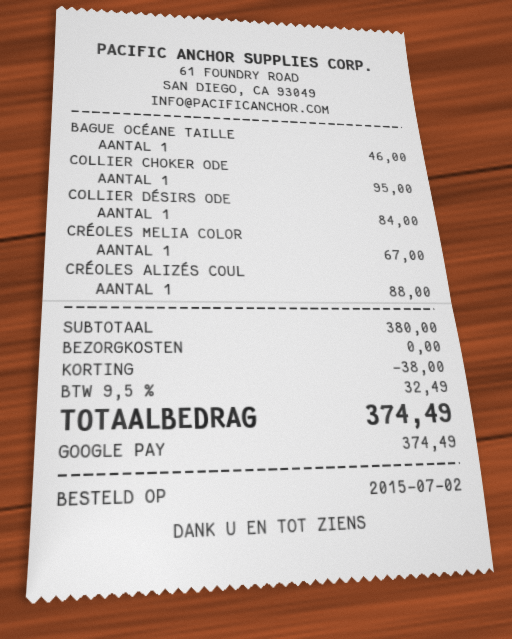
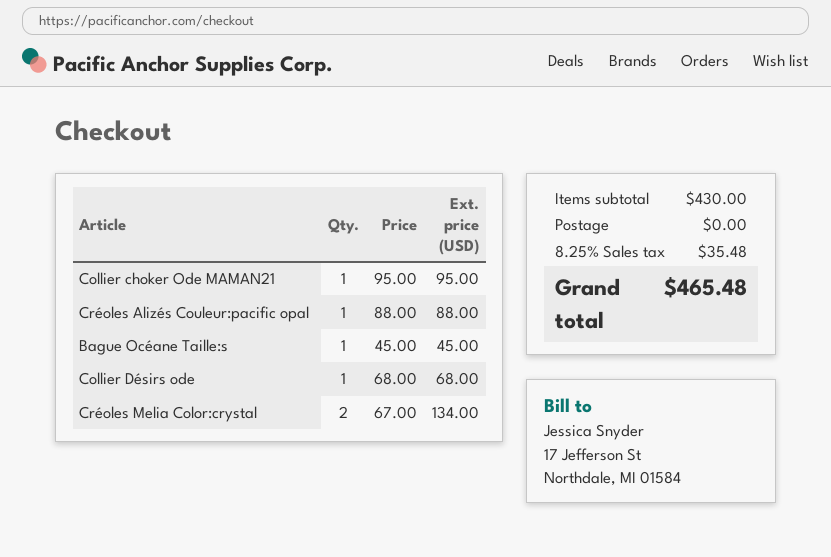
BAGUE OCÉANE TAILLE: 1 for 46.00 -> 1 for 45.00
COLLIER DÉSIRS ODE: 1 for 84.00 -> 1 for 68.00
CRÉOLES MELIA COLOR: 1 for 67.00 -> 2 for 134.00
subtotal: 380.00 -> 430.00
discount: 38.00 -> none
tax: 9.5% = 32.49 -> 8.25% = 35.48
total: 374.49 -> 465.48

